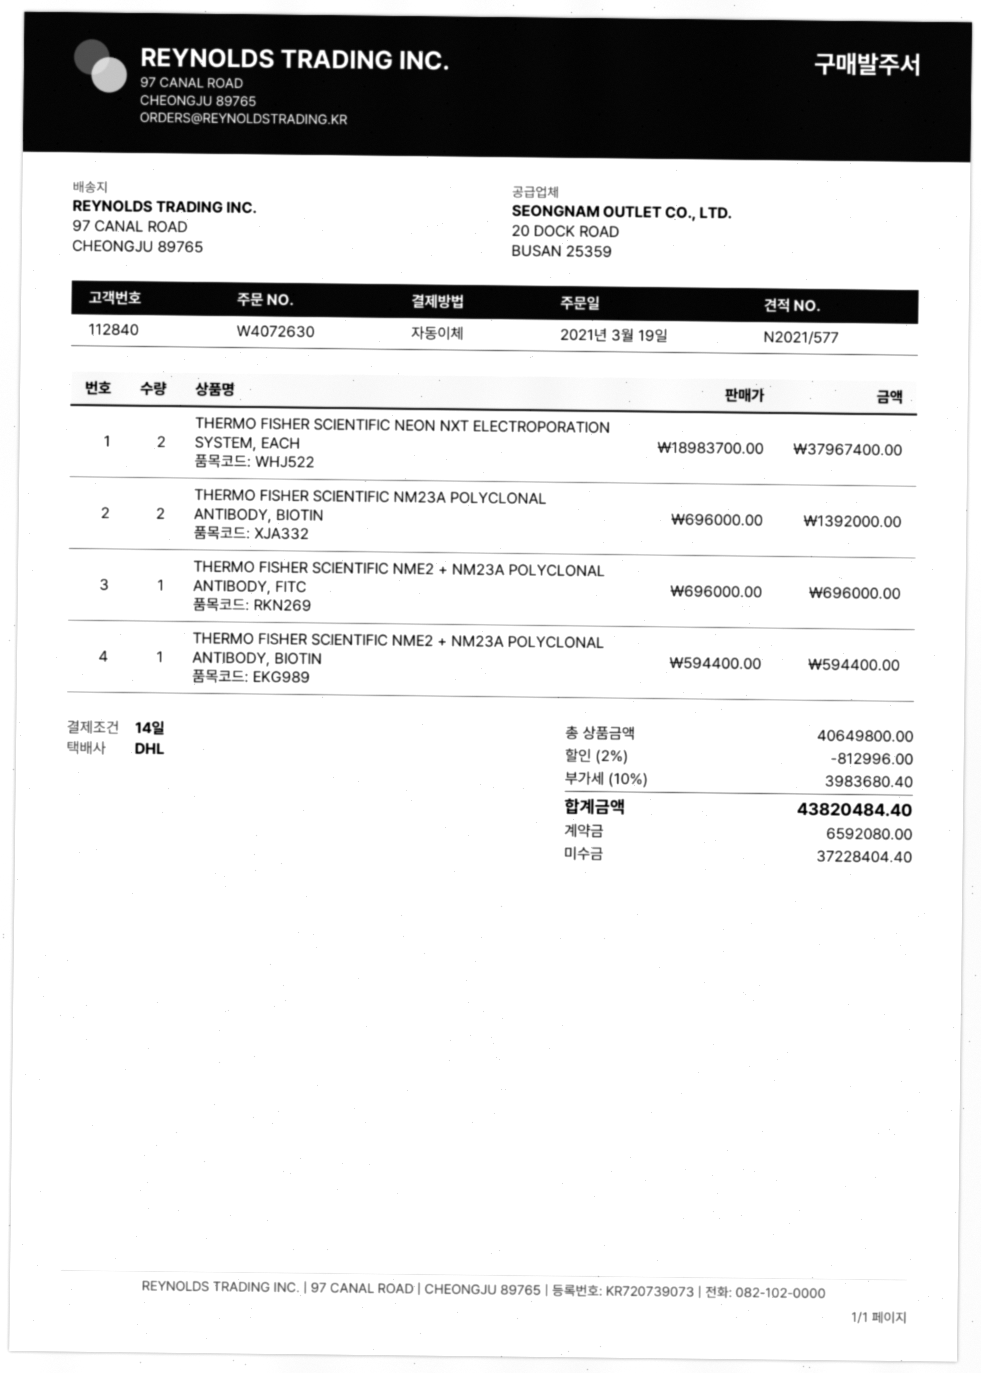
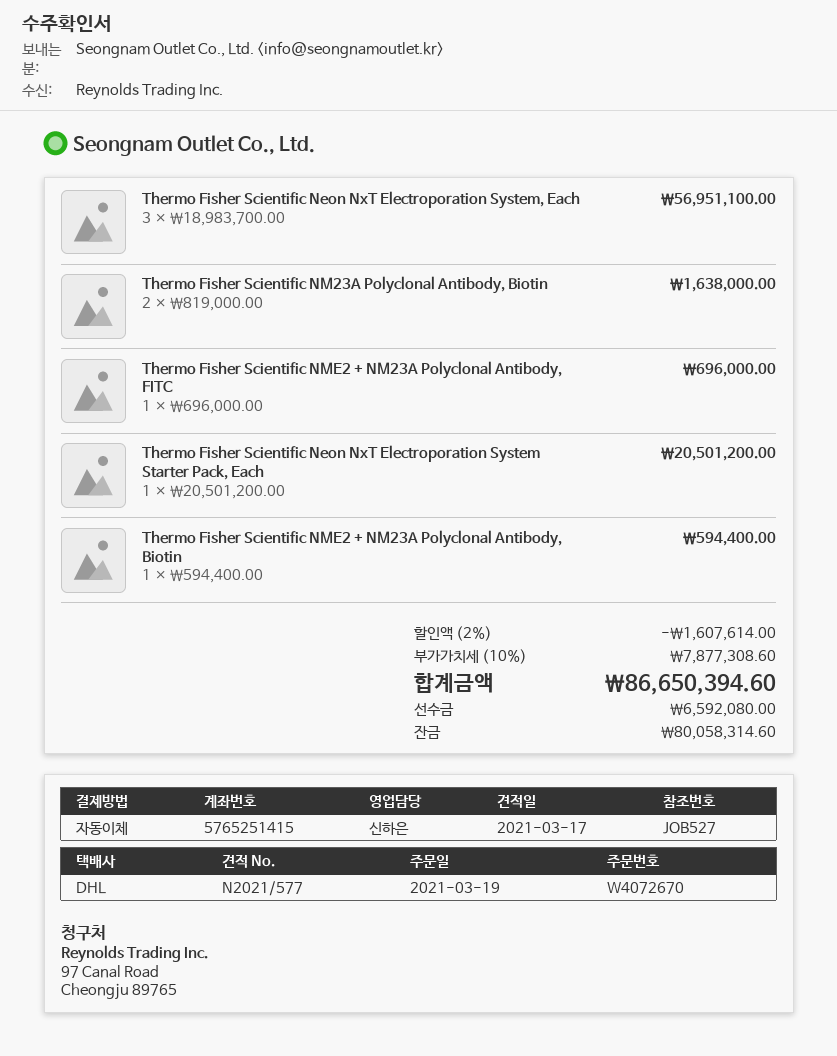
order number: W4072630 -> W4072670
THERMO FISHER SCIENTIFIC NEON NXT ELECTROPORATION SYSTEM, EACH: 2 x 18983700.00 = 37967400.00 -> 3 x 18983700.00 = 56951100.00
THERMO FISHER SCIENTIFIC NM23A POLYCLONAL ANTIBODY, BIOTIN: 2 x 696000.00 = 1392000.00 -> 2 x 819000.00 = 1638000.00
Thermo Fisher Scientific Neon NxT Electroporation System Starter Pack, Each: none -> 1 x 20501200.00 = 20501200.00
discount: 2% = 812996.00 -> 2% = 1607614.00
tax: 10% = 3983680.40 -> 10% = 7877308.60
total: 43820484.40 -> 86650394.60
balance: 37228404.40 -> 80058314.60

